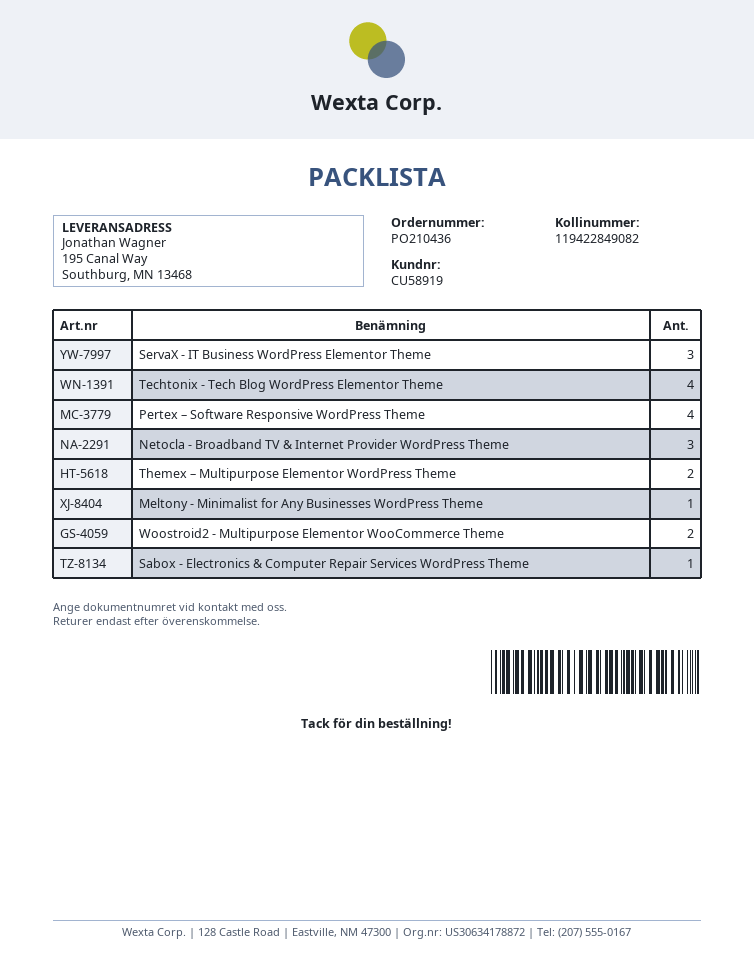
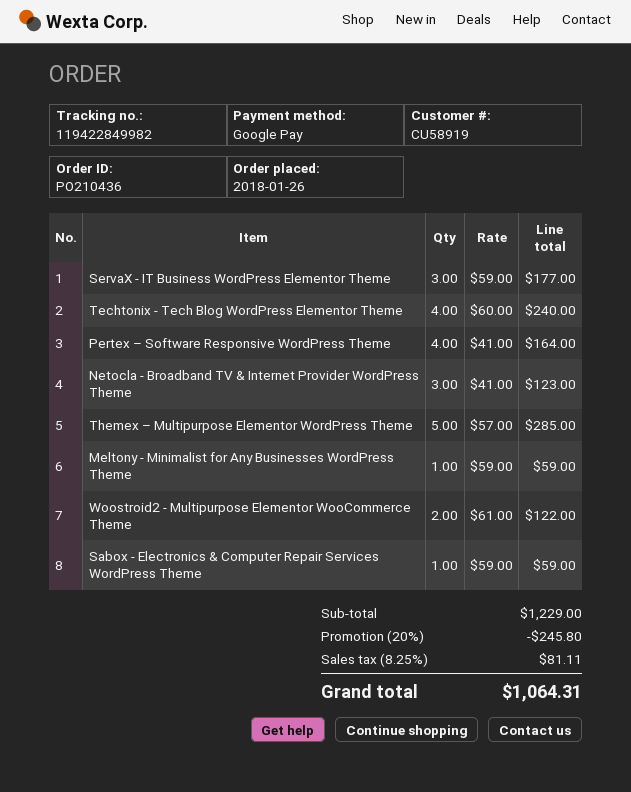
tracking number: 119422849082 -> 119422849982
Themex – Multipurpose Elementor WordPress Theme: 2 -> 5

